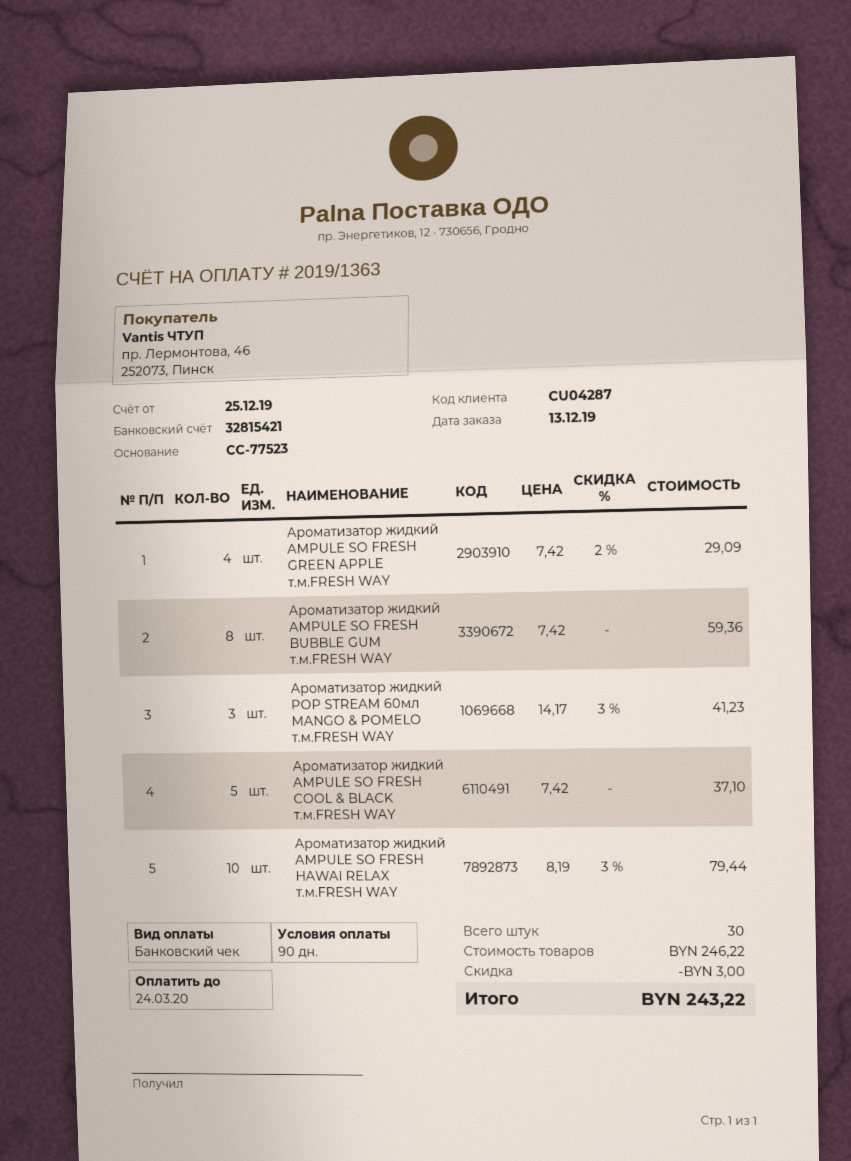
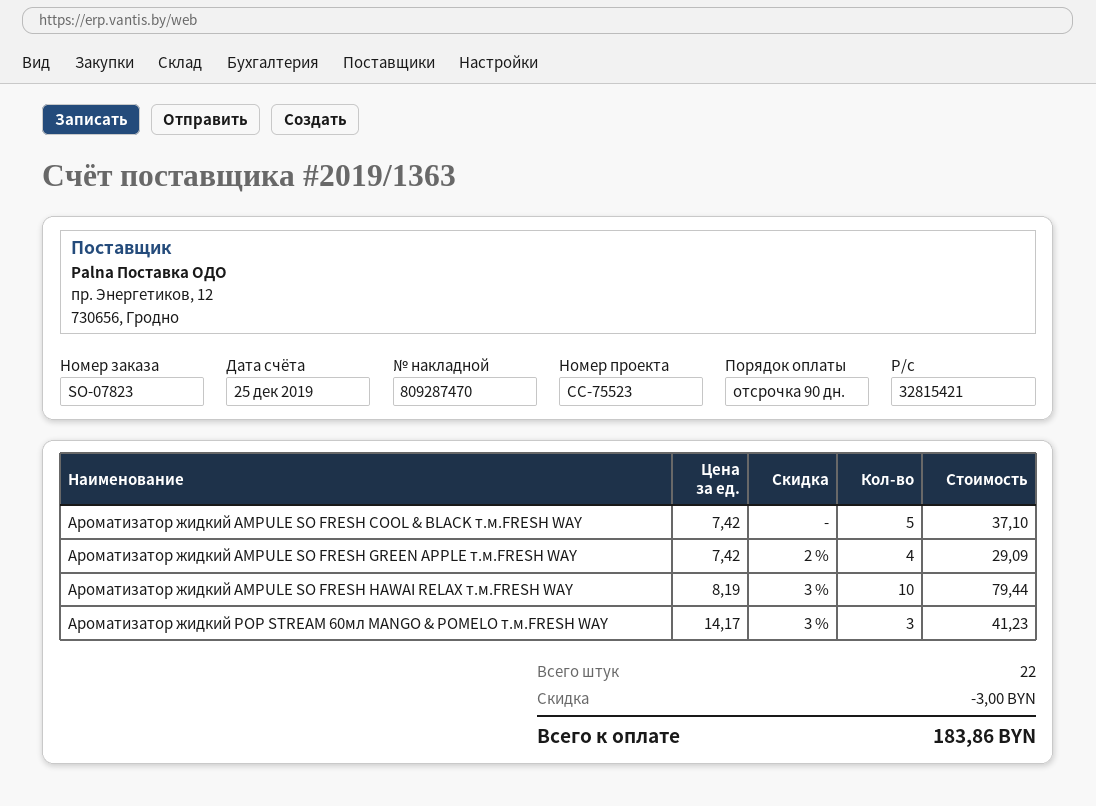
reference: CC-77523 -> CC-75523
Ароматизатор жидкий AMPULE SO FRESH BUBBLE GUM т.м.FRESH WAY: 8 x 7.42 = 59.36 -> none
total quantity: 30 -> 22
total: 243.22 -> 183.86

